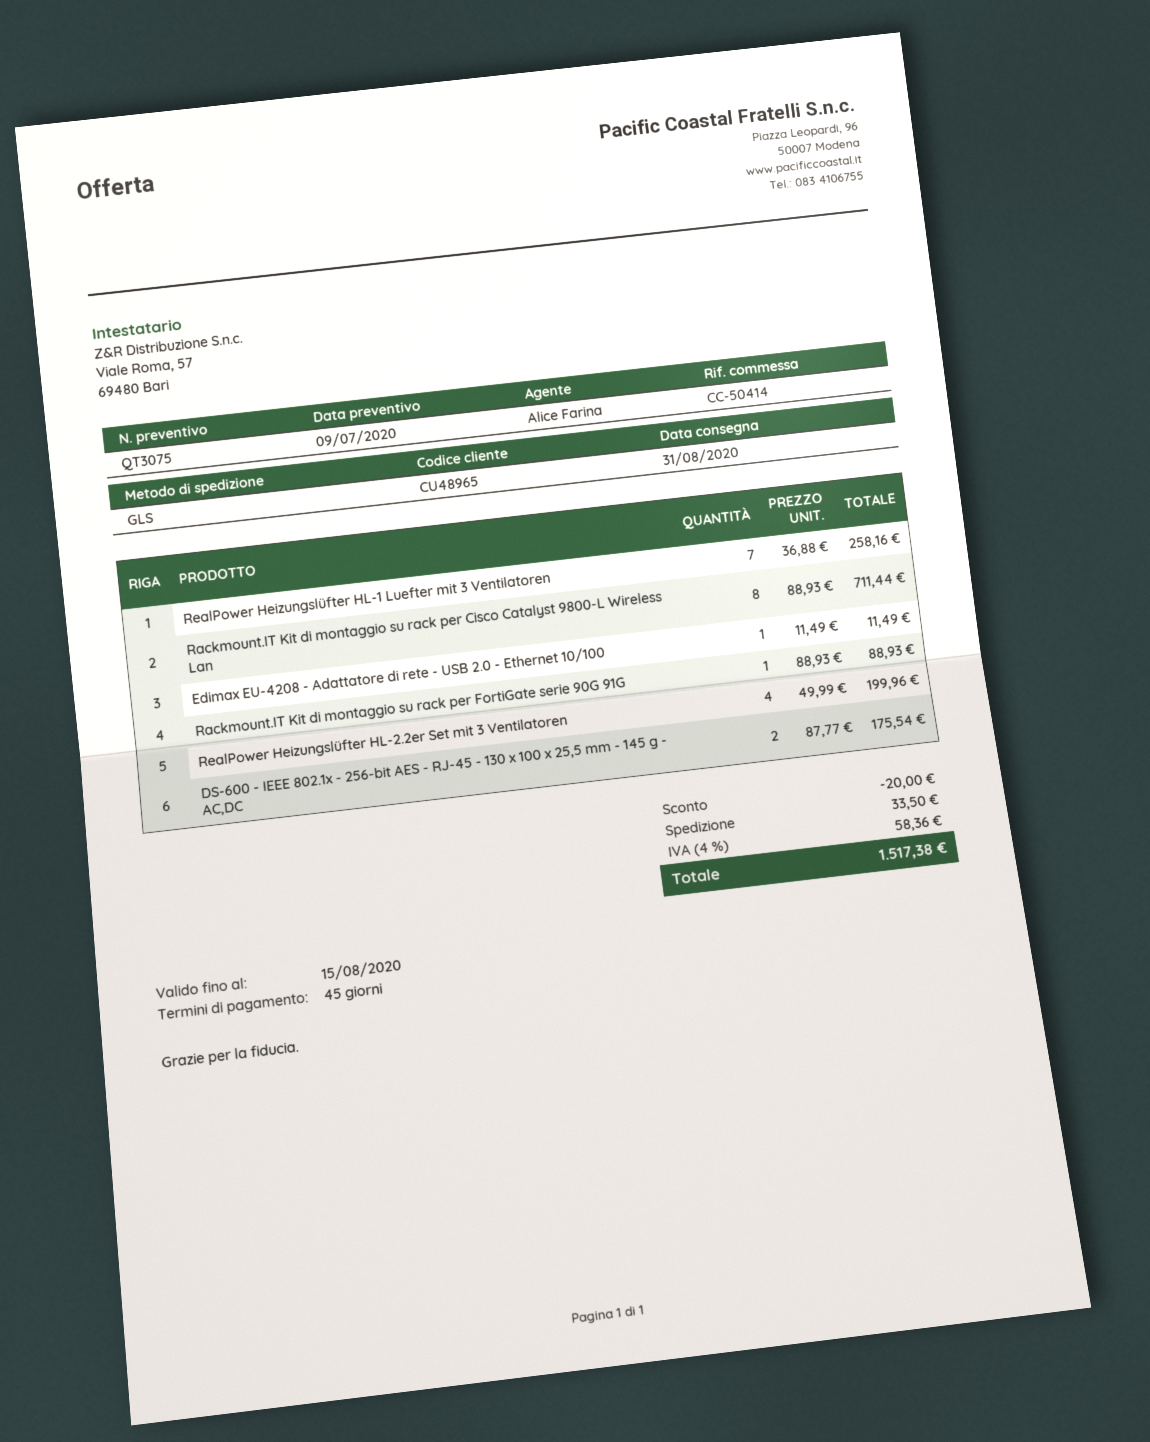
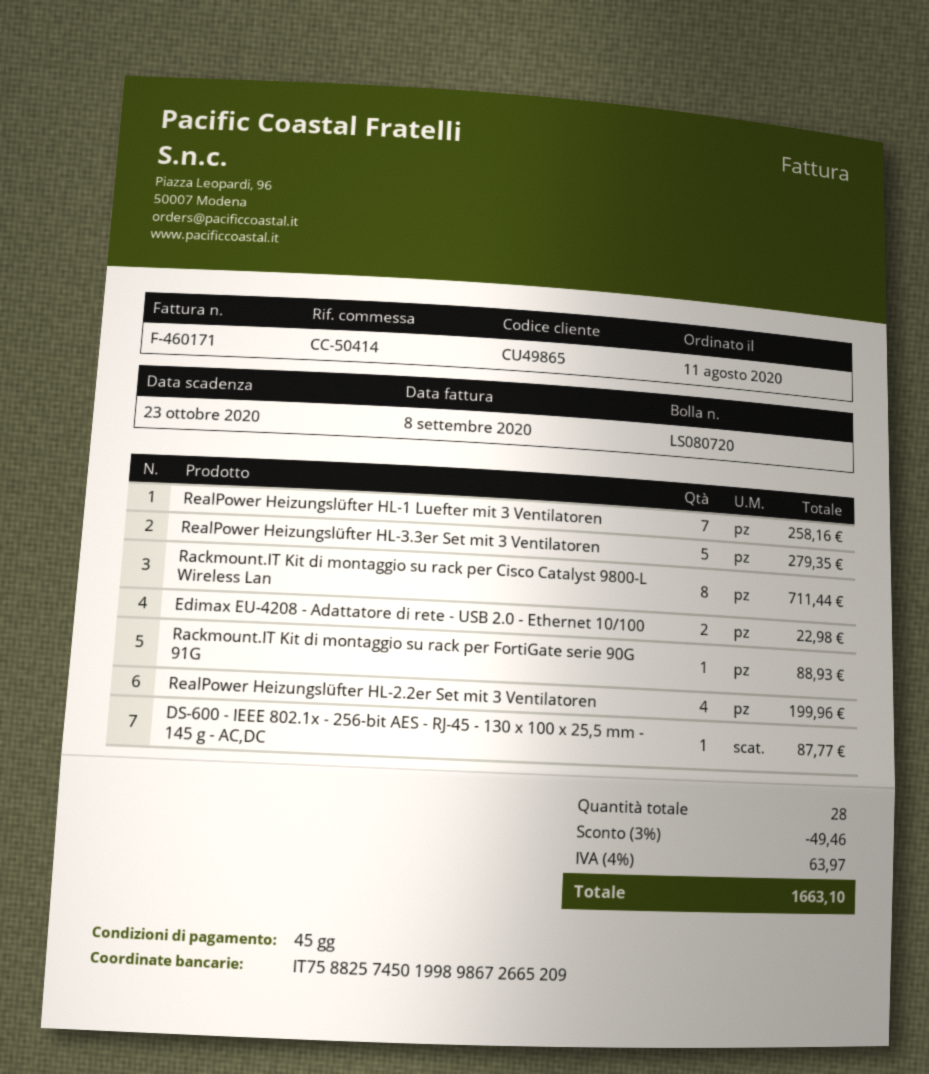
customer number: CU48965 -> CU49865
Edimax EU-4208 - Adattatore di rete - USB 2.0 - Ethernet 10/100: 1 for 11.49 -> 2 for 22.98
DS-600 - IEEE 802.1x - 256-bit AES - RJ-45 - 130 x 100 x 25,5 mm - 145 g - AC,DC: 2 for 175.54 -> 1 for 87.77
RealPower Heizungslüfter HL-3.3er Set mit 3 Ventilatoren: none -> 5 for 279.35
discount: 20.00 -> 49.46
shipping: 33.50 -> none
tax: 4% = 58.36 -> 4% = 63.97
total: 1517.38 -> 1663.10

